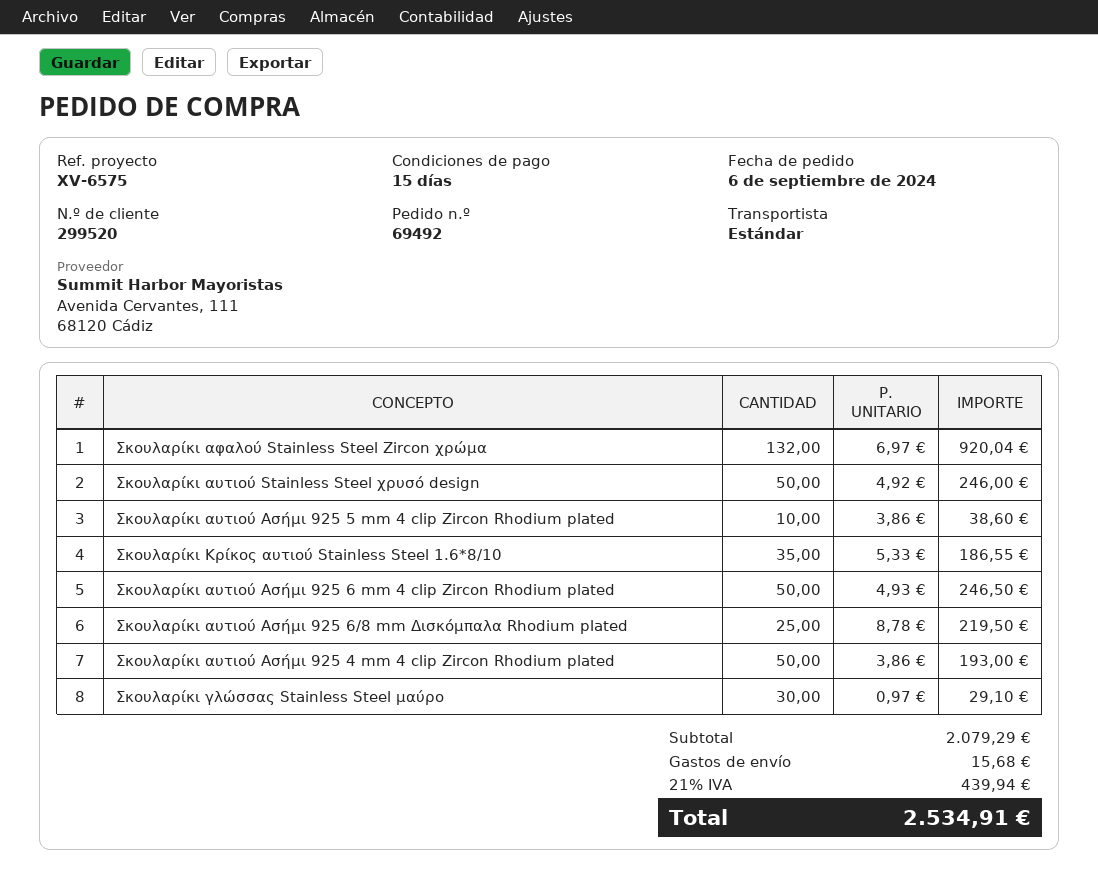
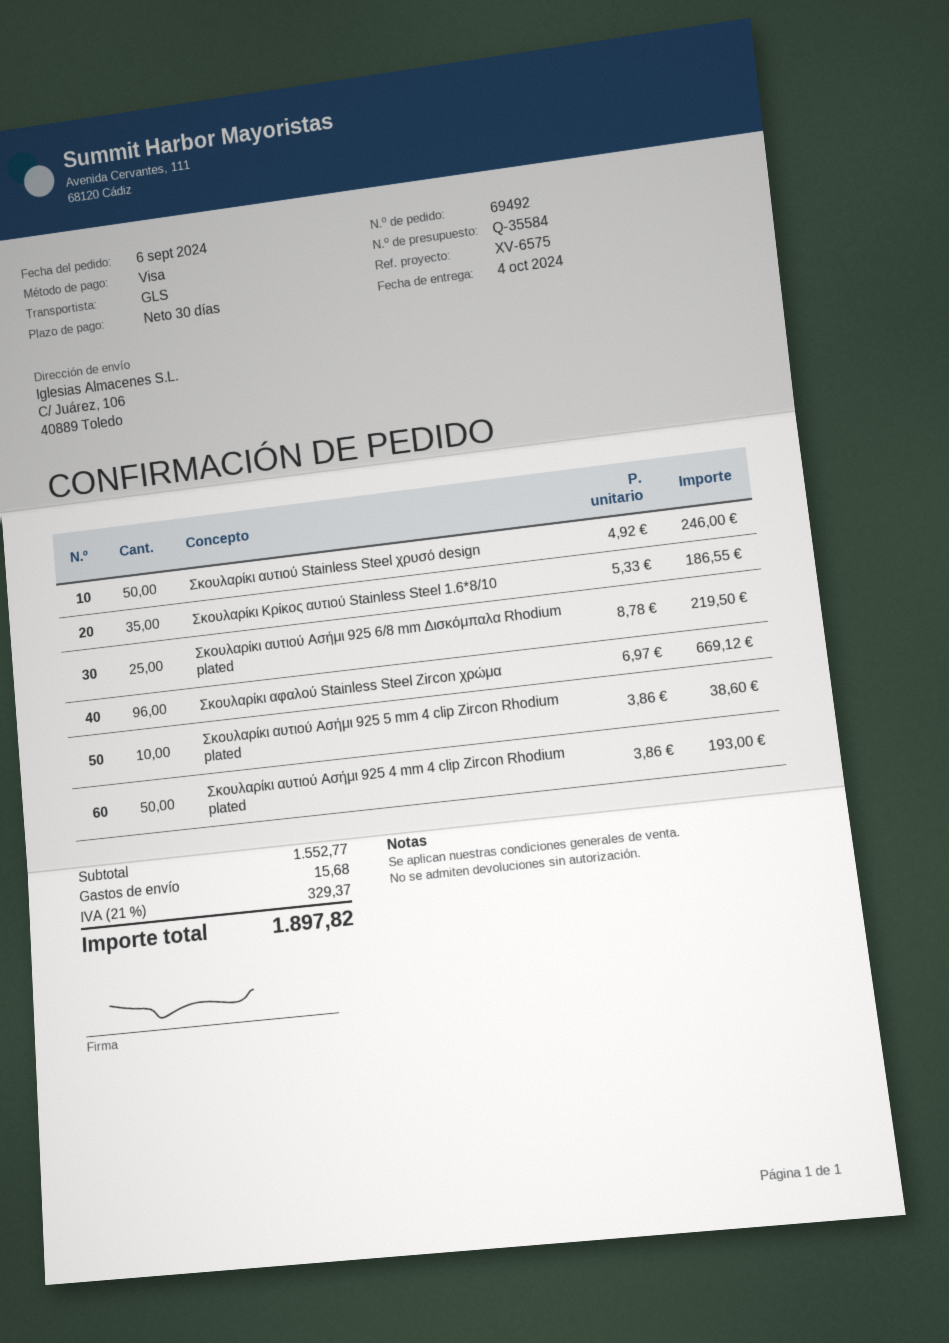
payment terms: 15 days -> 30 days
shipping method: standard -> GLS
Σκουλαρίκι αφαλού Stainless Steel Zircon χρώμα: 132 x 6.97 = 920.04 -> 96 x 6.97 = 669.12
Σκουλαρίκι αυτιού Ασήμι 925 6 mm 4 clip Zircon Rhodium plated: 50 x 4.93 = 246.50 -> none
Σκουλαρίκι γλώσσας Stainless Steel μαύρο: 30 x 0.97 = 29.10 -> none
subtotal: 2079.29 -> 1552.77
tax: 21% = 439.94 -> 21% = 329.37
total: 2534.91 -> 1897.82

